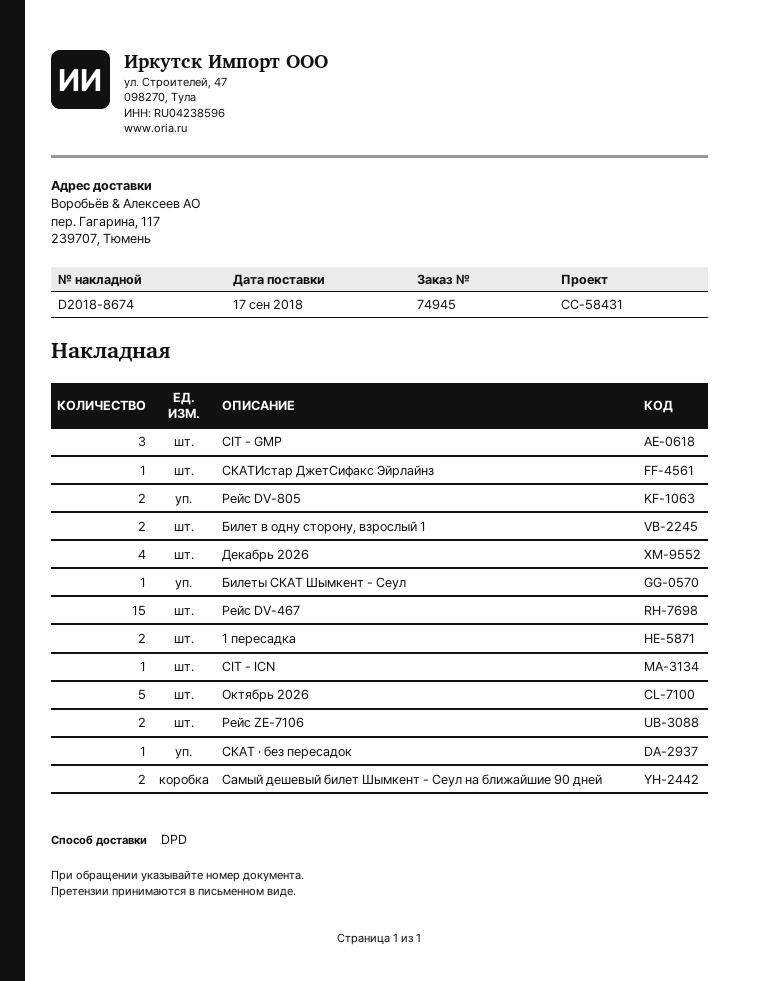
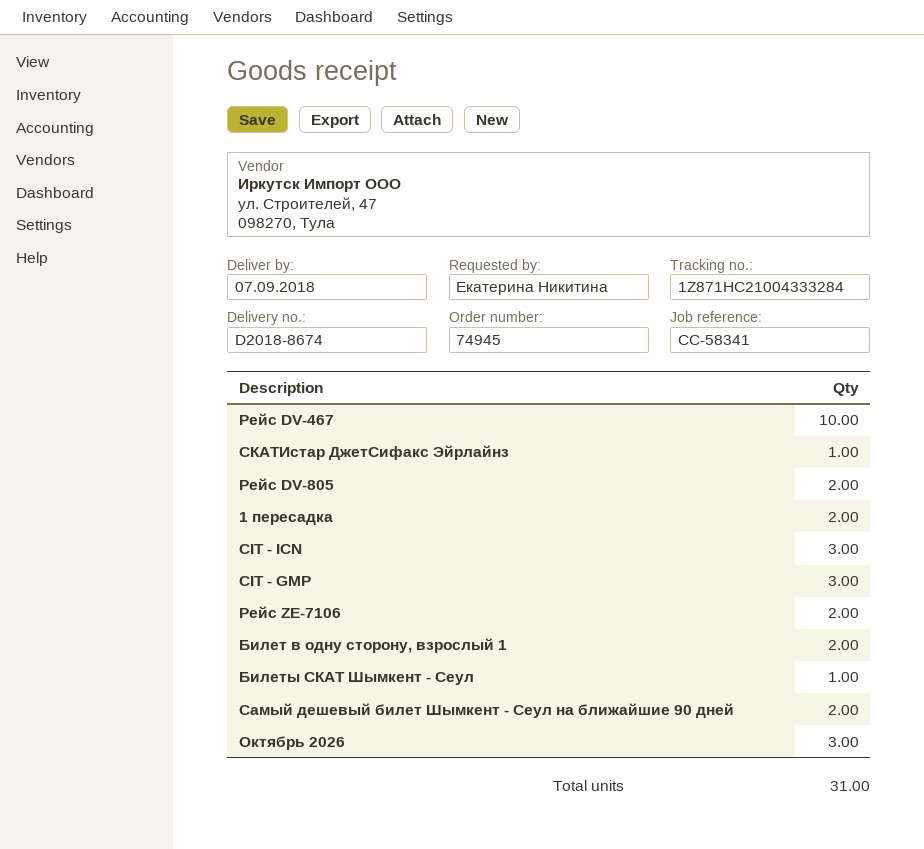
delivery date: 2018-09-17 -> 2018-09-07
reference: CC-58431 -> CC-58341
Декабрь 2026: 4 -> none
Рейс DV-467: 15 -> 10
CIT - ICN: 1 -> 3
Октябрь 2026: 5 -> 3
СКАТ · без пересадок: 1 -> none

